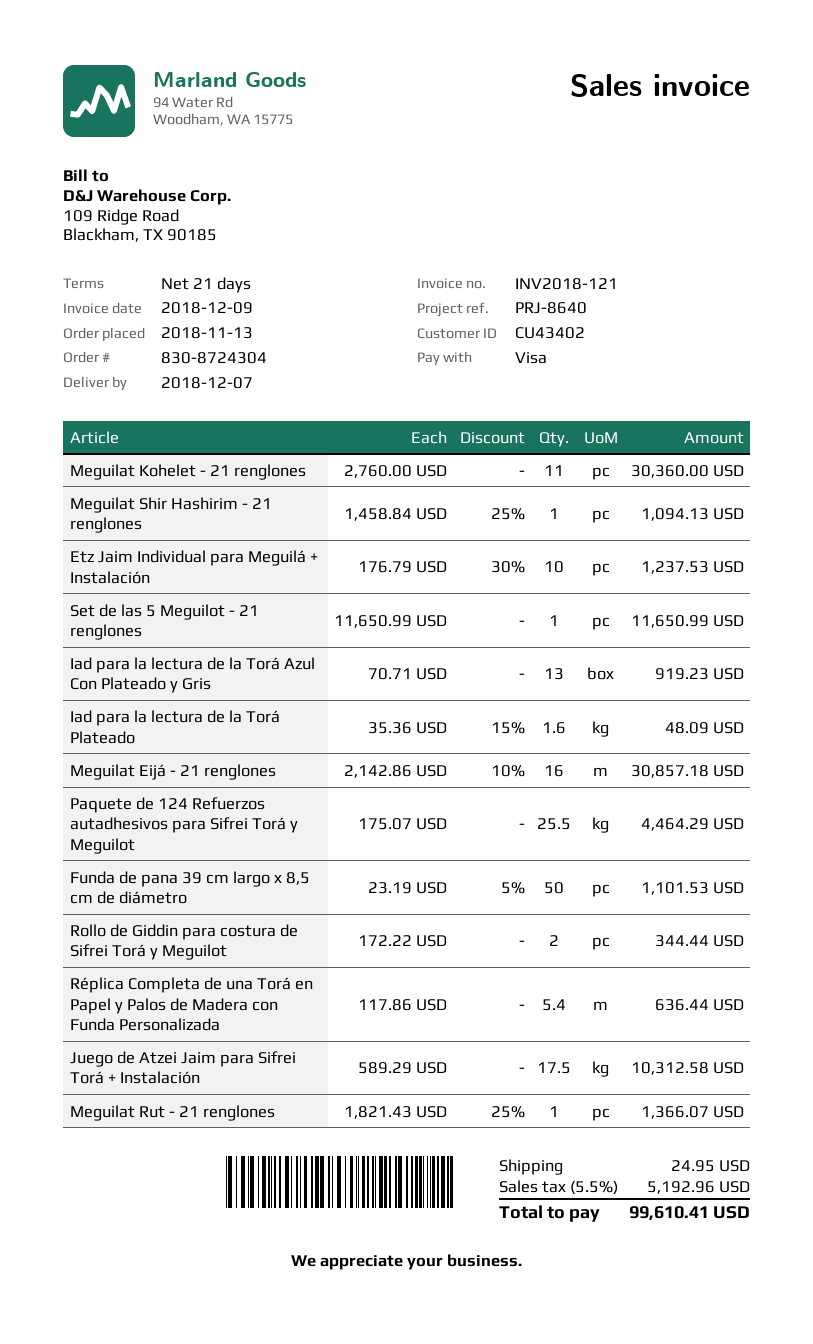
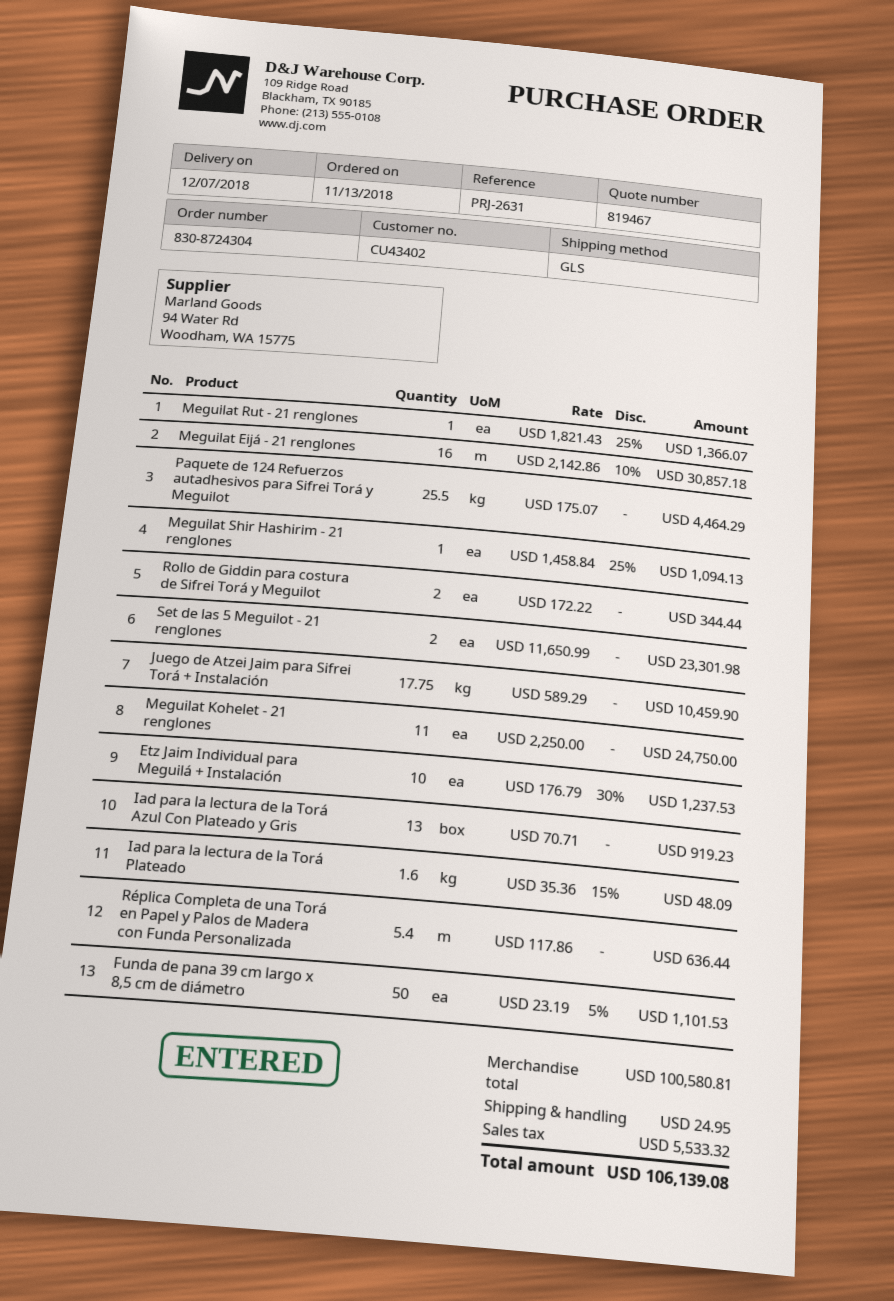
reference: PRJ-8640 -> PRJ-2631
Meguilat Kohelet - 21 renglones: 11 x 2760.00 = 30360.00 -> 11 x 2250.00 = 24750.00
Set de las 5 Meguilot - 21 renglones: 1 x 11650.99 = 11650.99 -> 2 x 11650.99 = 23301.98
Juego de Atzei Jaim para Sifrei Torá + Instalación: 17.5 x 589.29 = 10312.58 -> 17.75 x 589.29 = 10459.90
tax: 5192.96 -> 5533.32
total: 99610.41 -> 106139.08

